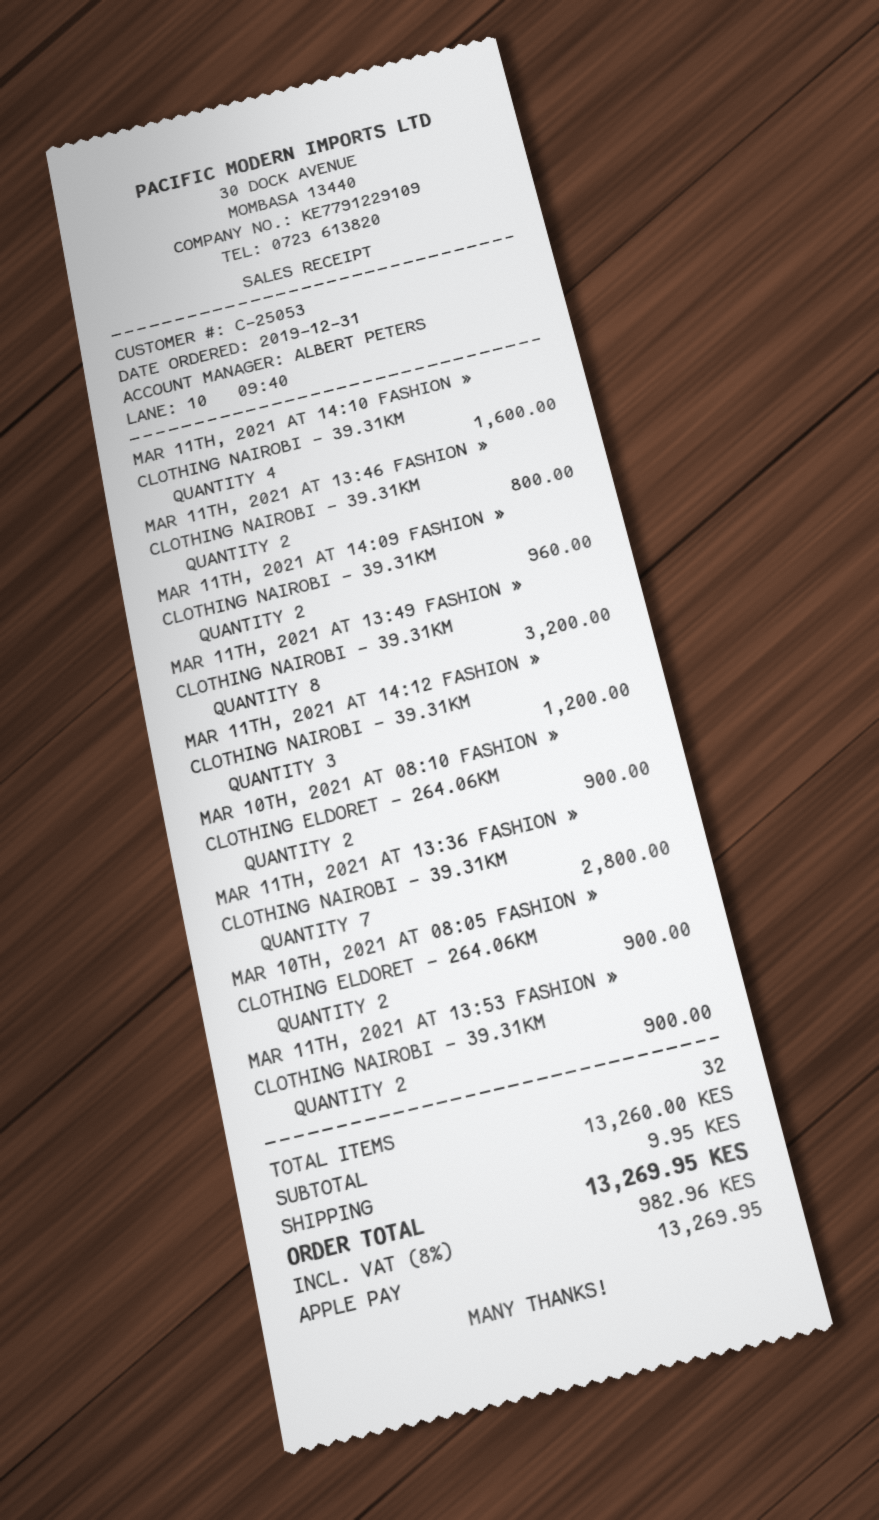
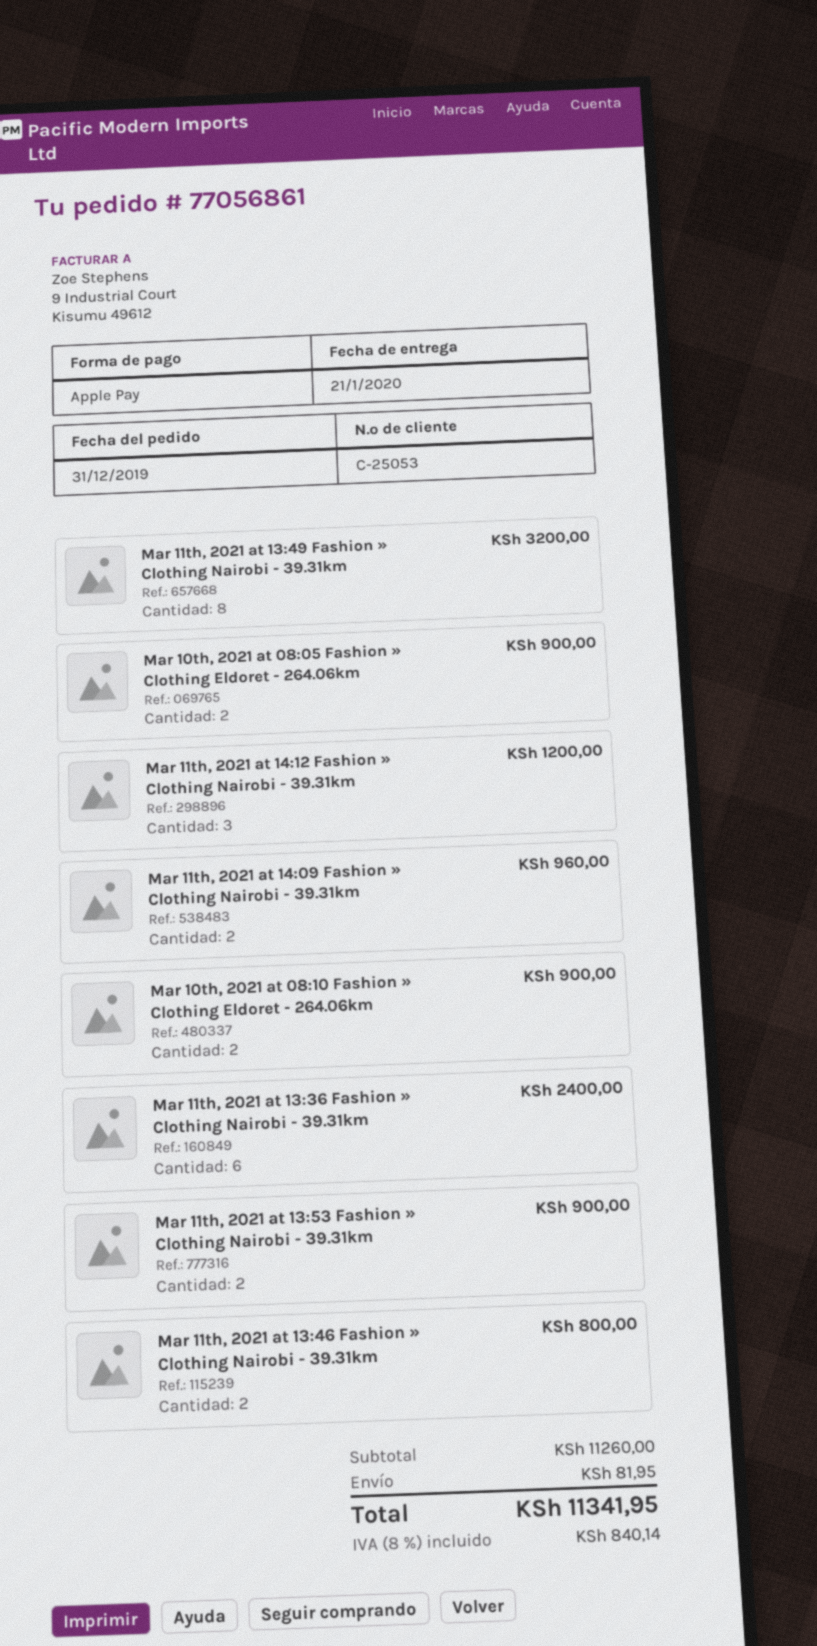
MAR 11TH, 2021 AT 14:10 FASHION » CLOTHING NAIROBI - 39.31KM: 4 for 1600.00 -> none
MAR 11TH, 2021 AT 13:36 FASHION » CLOTHING NAIROBI - 39.31KM: 7 for 2800.00 -> 6 for 2400.00
subtotal: 13260.00 -> 11260.00
shipping: 9.95 -> 81.95
tax: 8% = 982.96 -> 8% = 840.14
total: 13269.95 -> 11341.95

